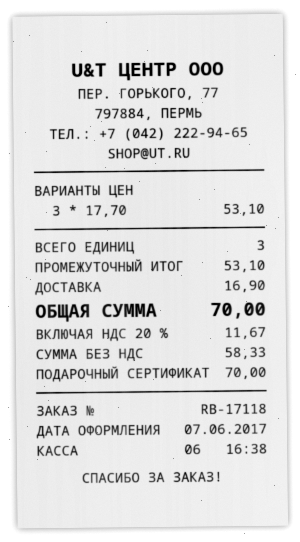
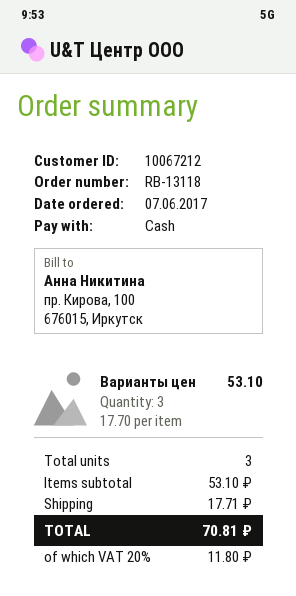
order number: RB-17118 -> RB-13118
payment method: gift card -> cash
shipping: 16.90 -> 17.71
tax: 20% = 11.67 -> 20% = 11.80
total: 70.00 -> 70.81

